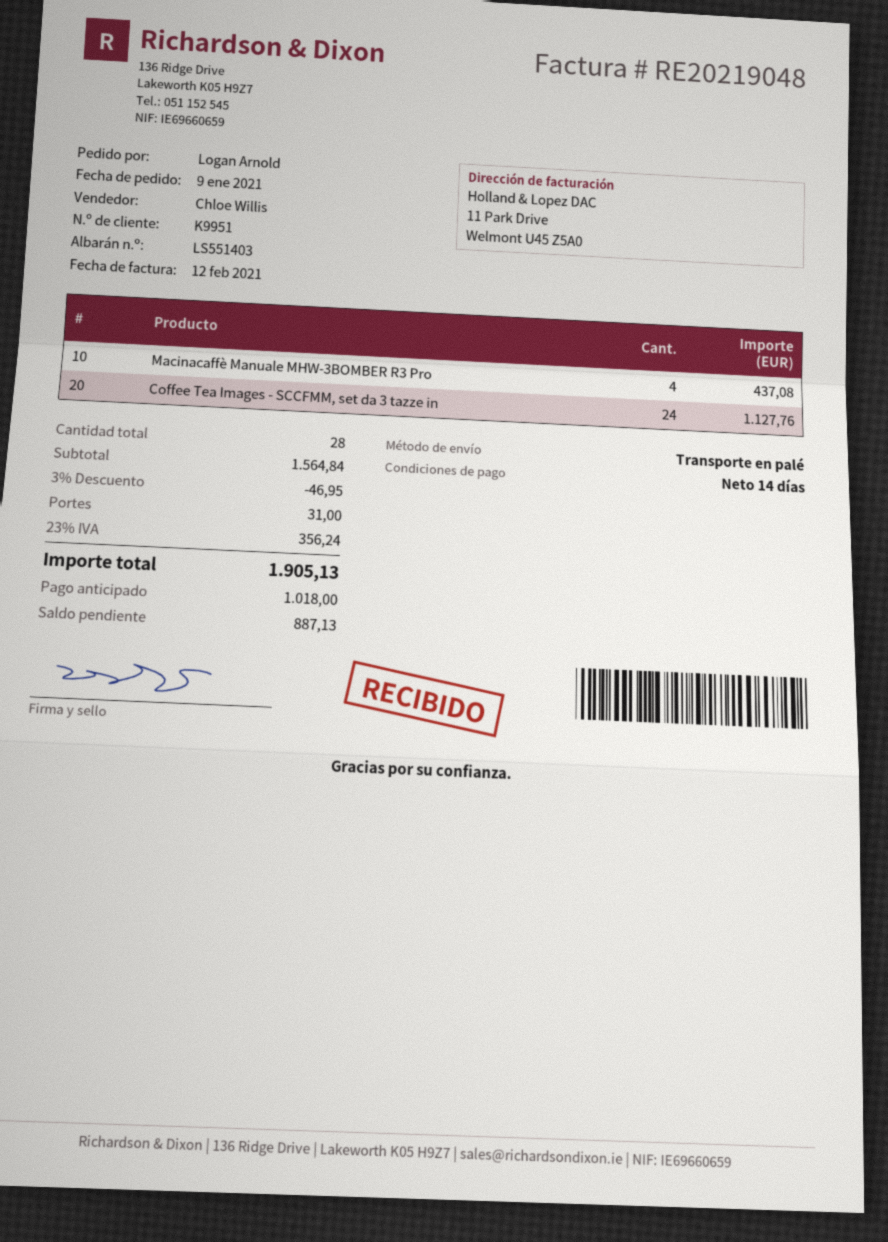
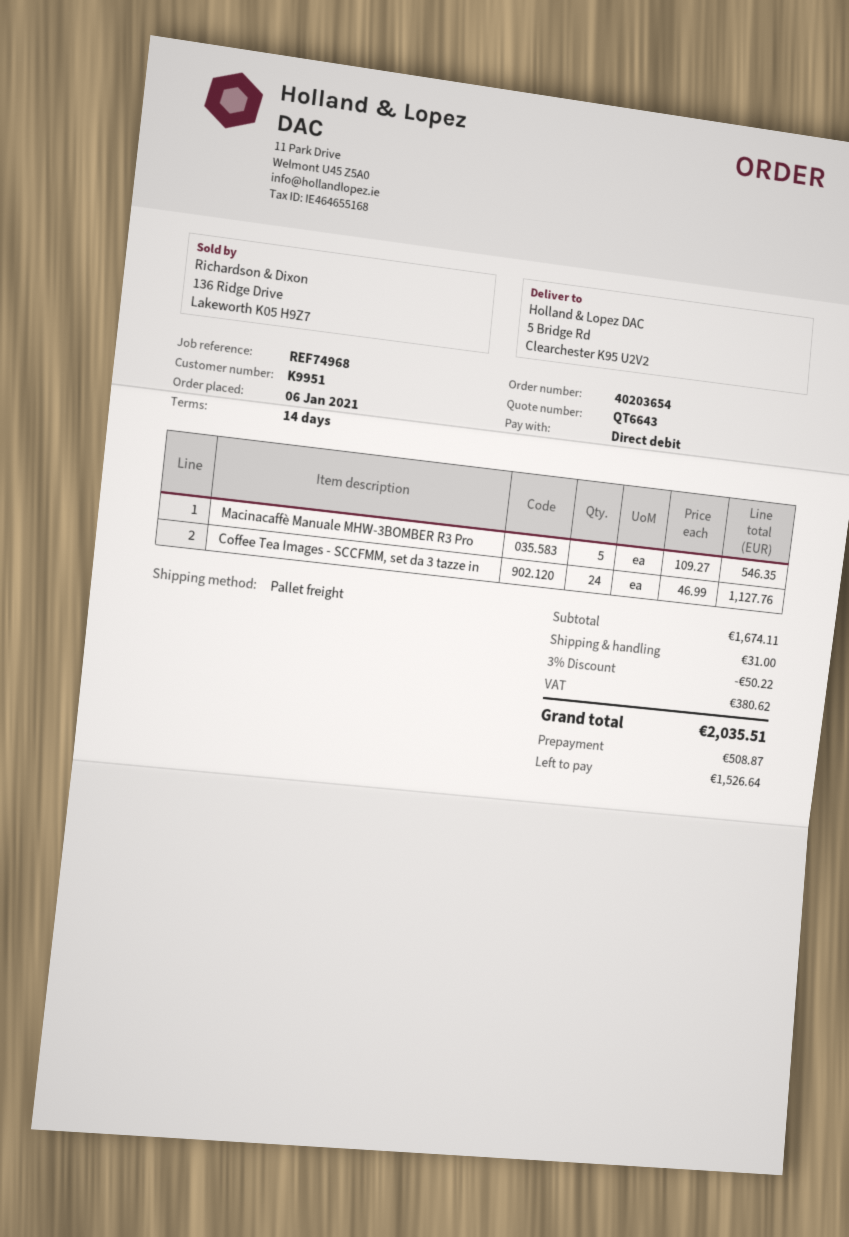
order date: 2021-01-09 -> 2021-01-06
Macinacaffè Manuale MHW-3BOMBER R3 Pro: 4 for 437.08 -> 5 for 546.35
subtotal: 1564.84 -> 1674.11
discount: 3% = 46.95 -> 3% = 50.22
tax: 356.24 -> 380.62
total: 1905.13 -> 2035.51
deposit: 1018.00 -> 508.87
balance: 887.13 -> 1526.64

